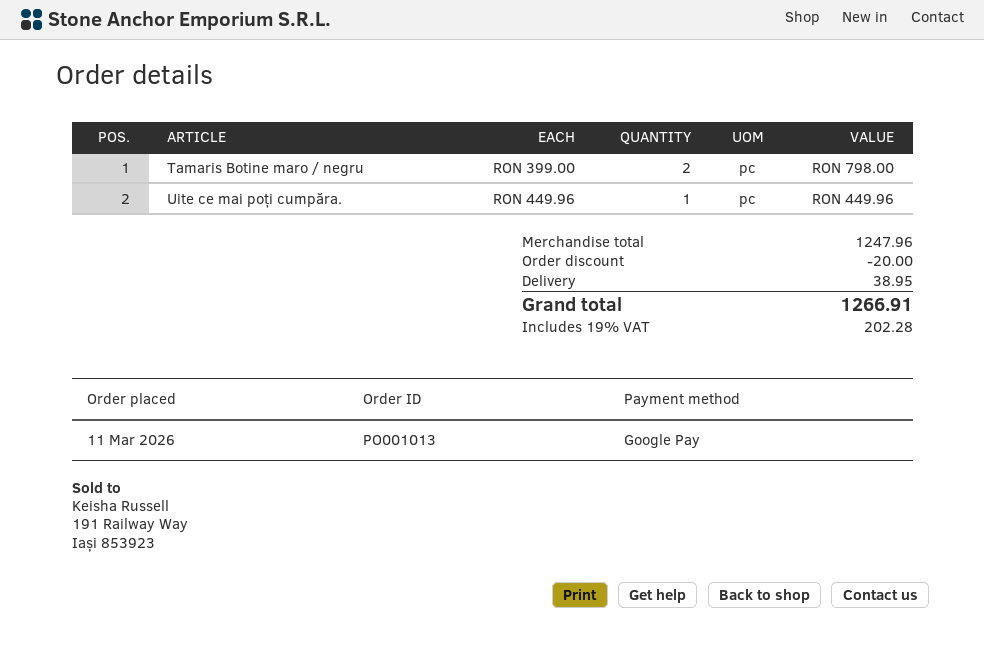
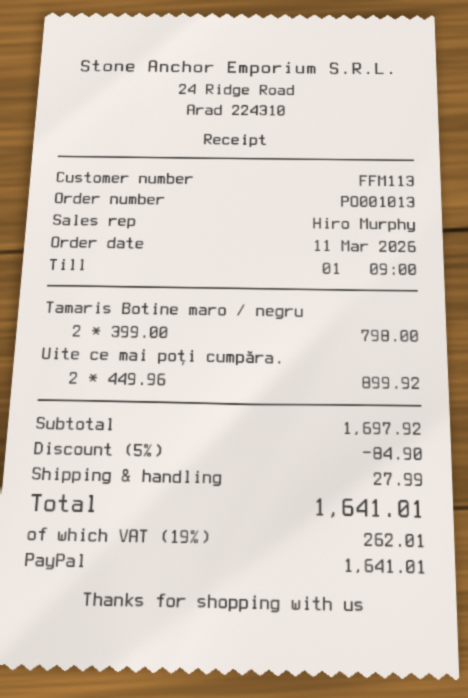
payment method: Google Pay -> PayPal
Uite ce mai poți cumpăra.: 1 x 449.96 = 449.96 -> 2 x 449.96 = 899.92
subtotal: 1247.96 -> 1697.92
discount: 20.00 -> 84.90
shipping: 38.95 -> 27.99
tax: 19% = 202.28 -> 19% = 262.01
total: 1266.91 -> 1641.01

